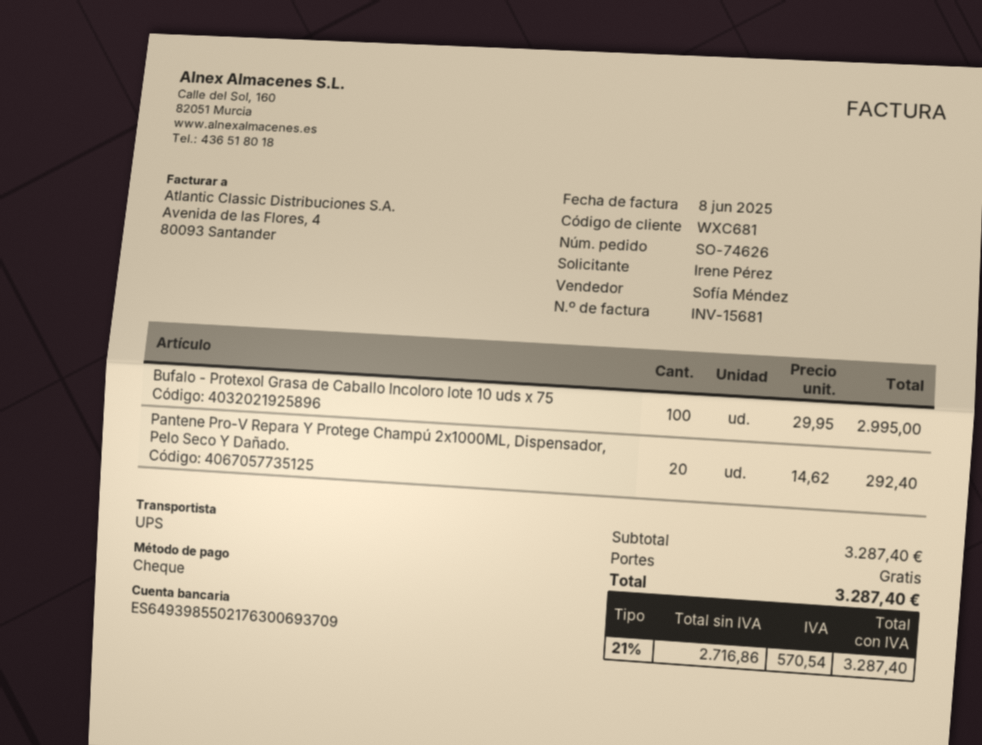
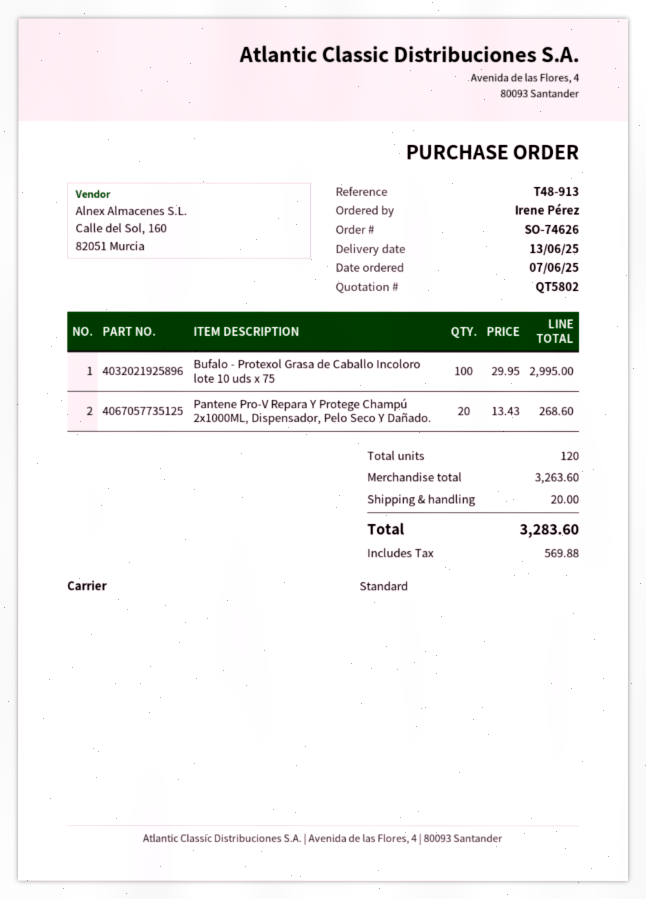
shipping method: UPS -> standard
Pantene Pro-V Repara Y Protege Champú 2x1000ML, Dispensador, Pelo Seco Y Dañado.: 20 x 14.62 = 292.40 -> 20 x 13.43 = 268.60
subtotal: 3287.40 -> 3263.60
shipping: 0.00 -> 20.00
tax: 570.54 -> 569.88
total: 3287.40 -> 3283.60

